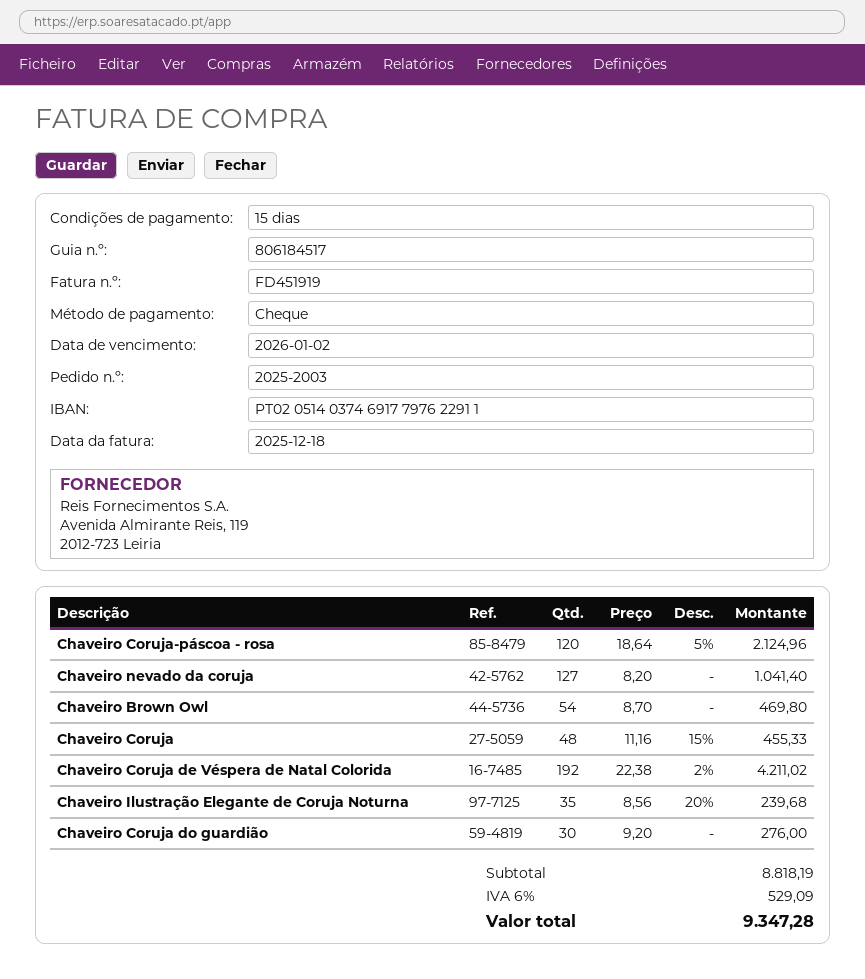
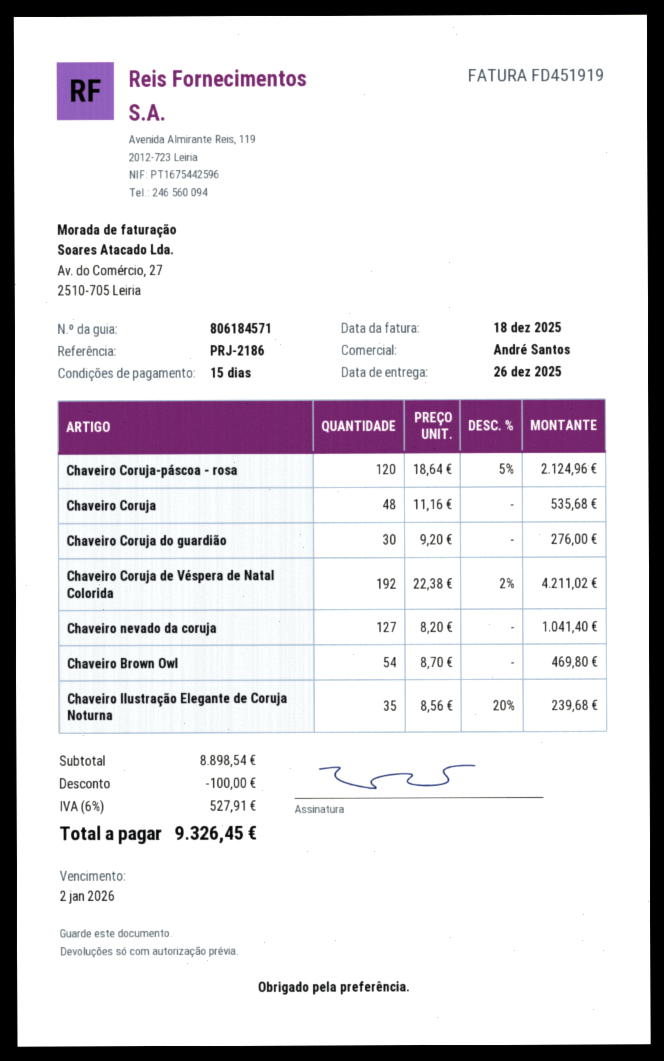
delivery note number: 806184517 -> 806184571
Chaveiro Coruja: 48 x 11.16 - 15% = 455.33 -> 48 x 11.16 = 535.68
subtotal: 8818.19 -> 8898.54
discount: none -> 100.00
tax: 6% = 529.09 -> 6% = 527.91
total: 9347.28 -> 9326.45

